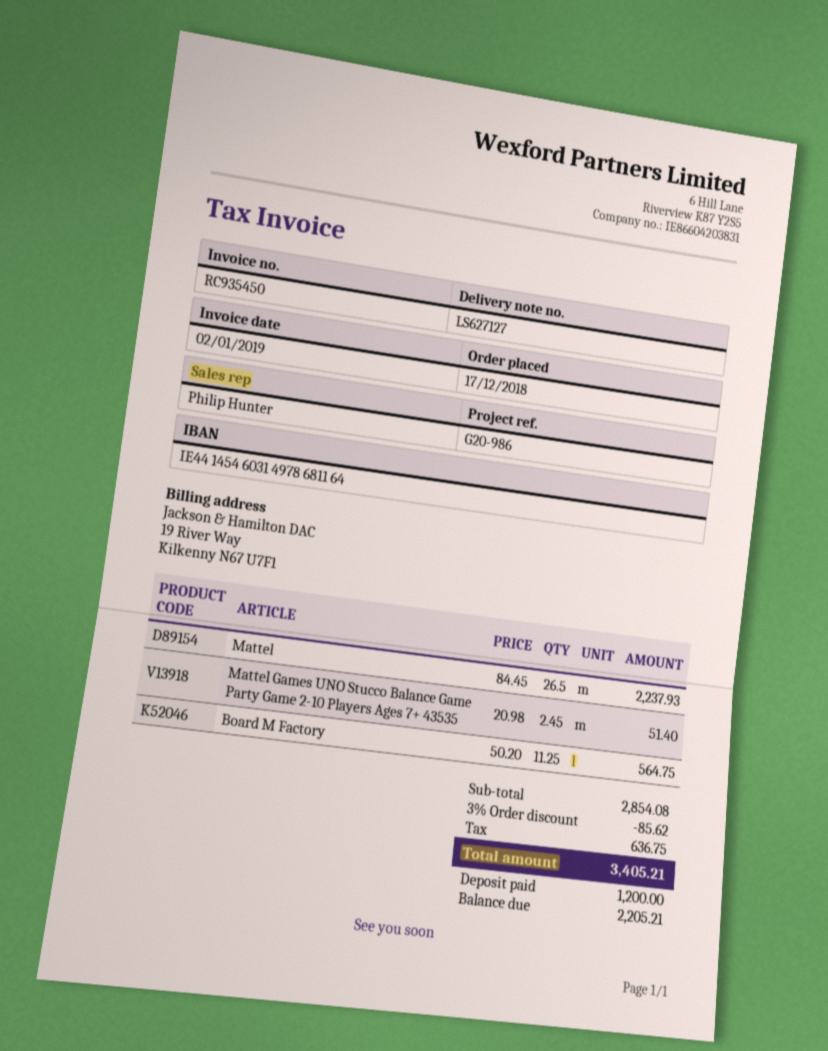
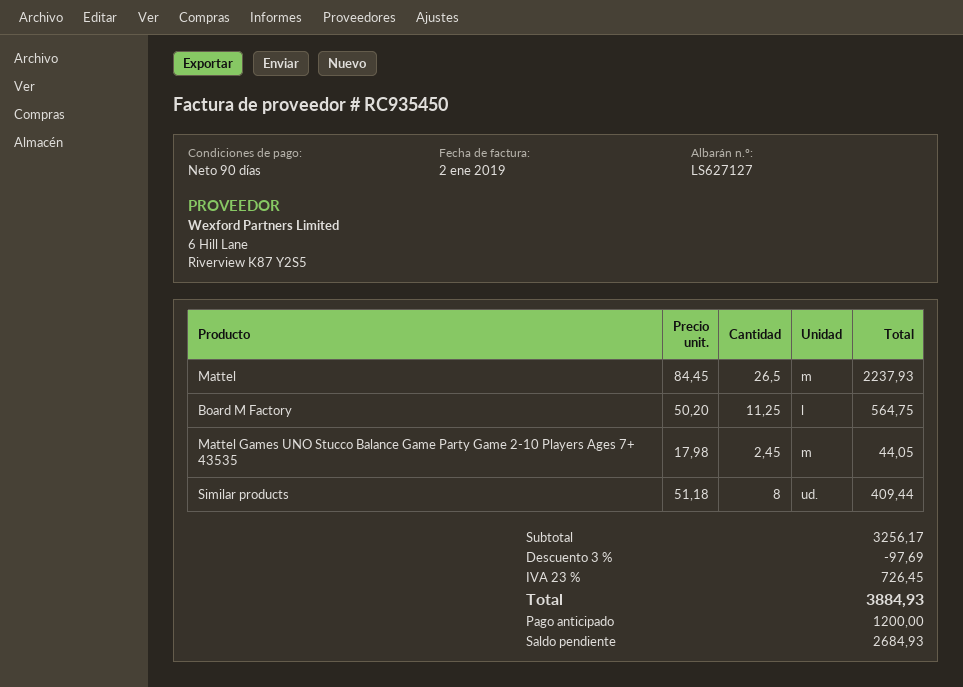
Mattel Games UNO Stucco Balance Game Party Game 2-10 Players Ages 7+ 43535: 2.45 x 20.98 = 51.40 -> 2.45 x 17.98 = 44.05
Similar products: none -> 8 x 51.18 = 409.44
subtotal: 2854.08 -> 3256.17
discount: 3% = 85.62 -> 3% = 97.69
tax: 636.75 -> 726.45
total: 3405.21 -> 3884.93
balance: 2205.21 -> 2684.93

